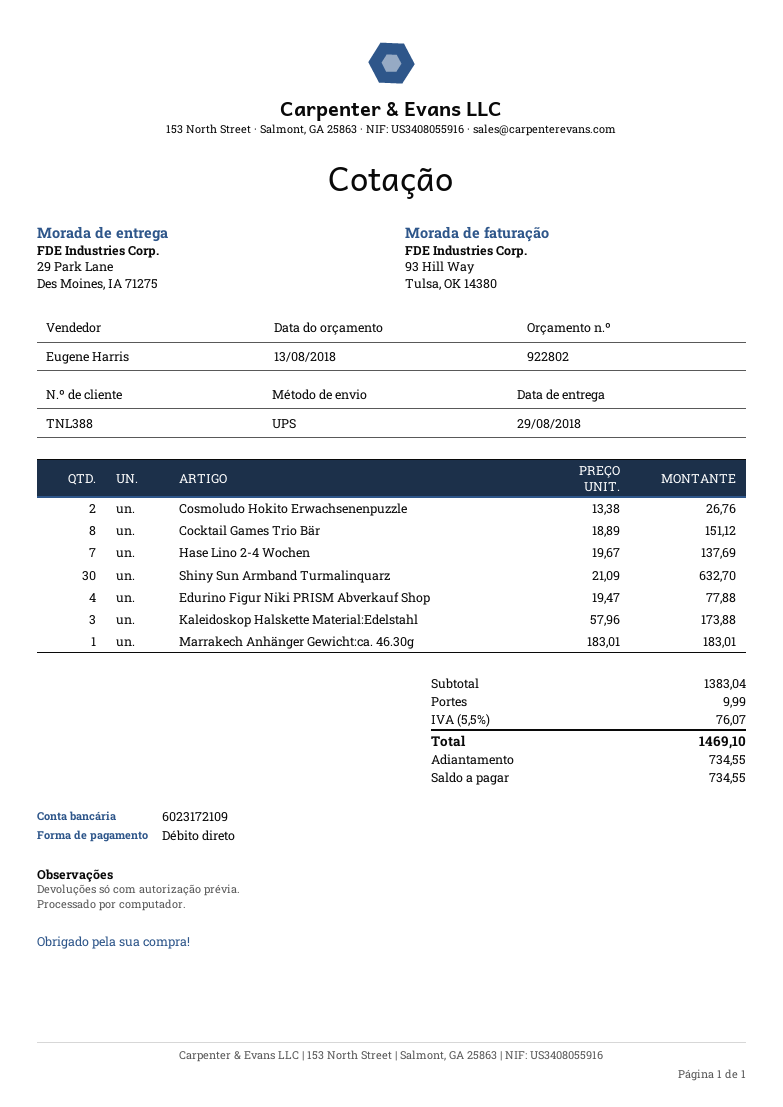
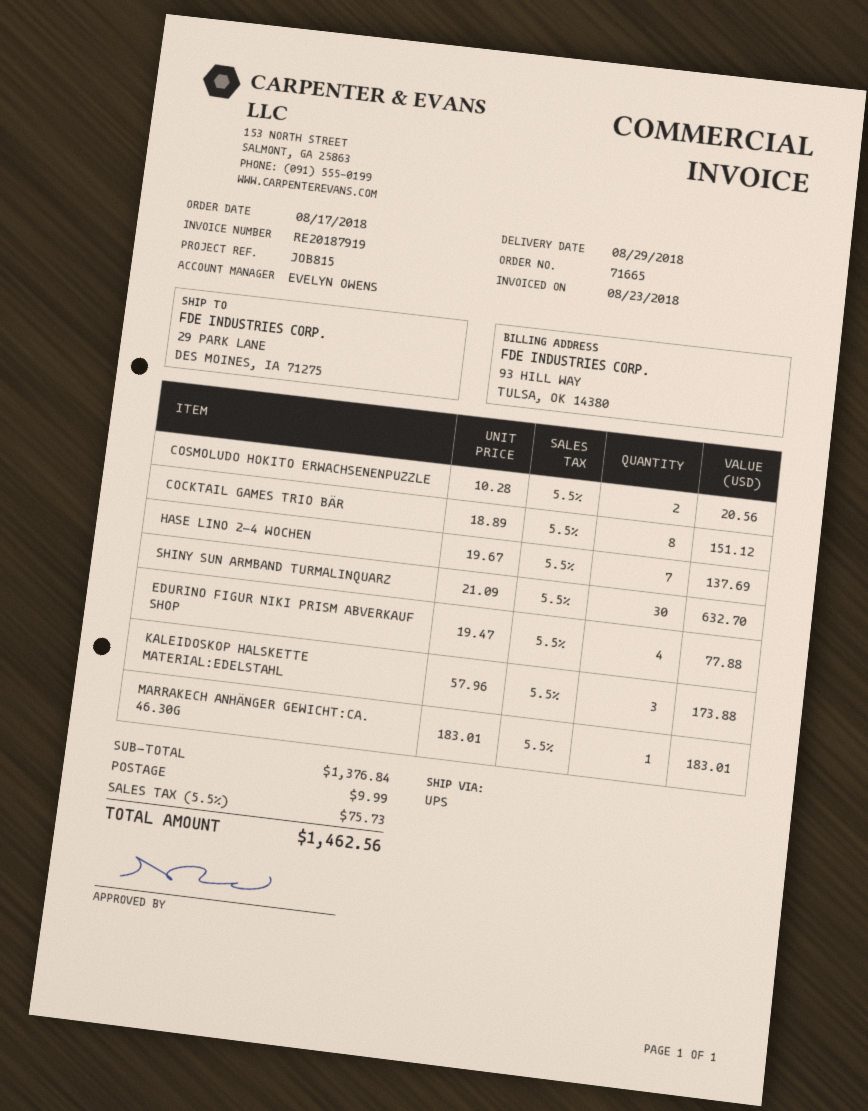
sales rep: Eugene Harris -> EVELYN OWENS
Cosmoludo Hokito Erwachsenenpuzzle: 2 x 13.38 = 26.76 -> 2 x 10.28 = 20.56
subtotal: 1383.04 -> 1376.84
tax: 5.5% = 76.07 -> 5.5% = 75.73
total: 1469.10 -> 1462.56

